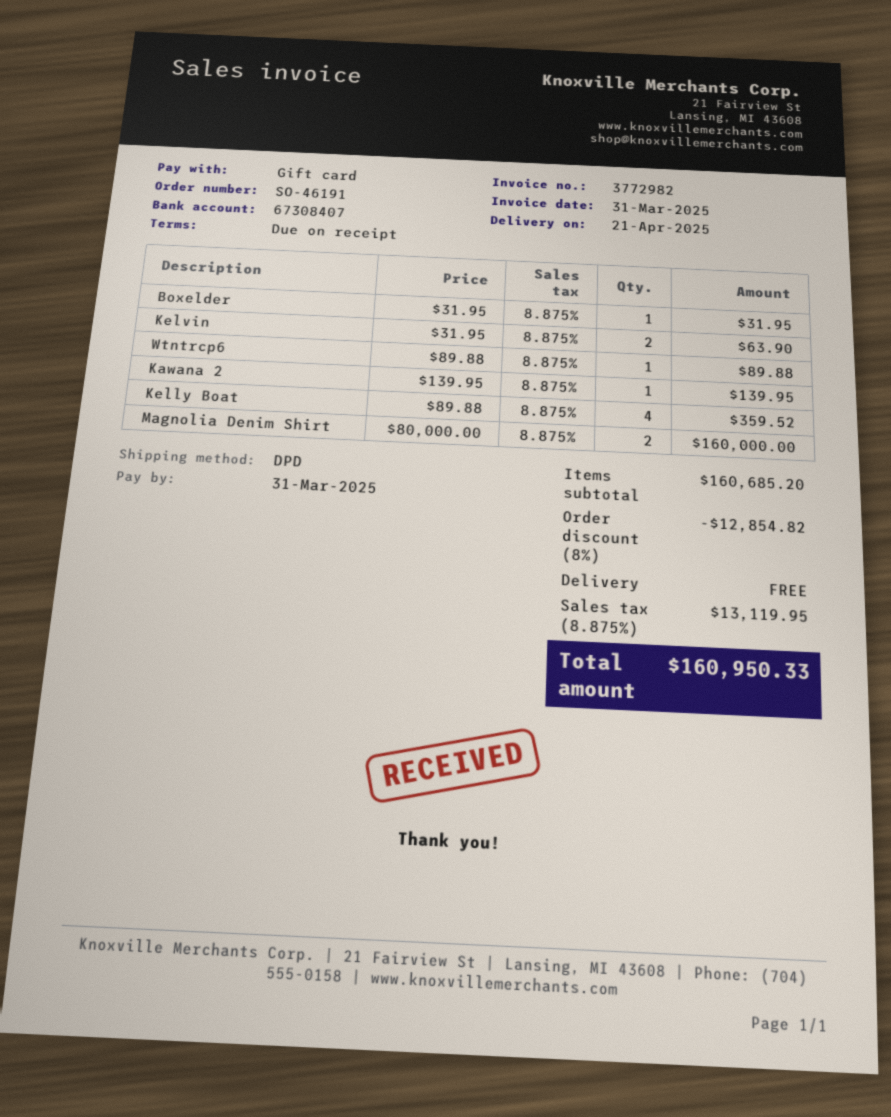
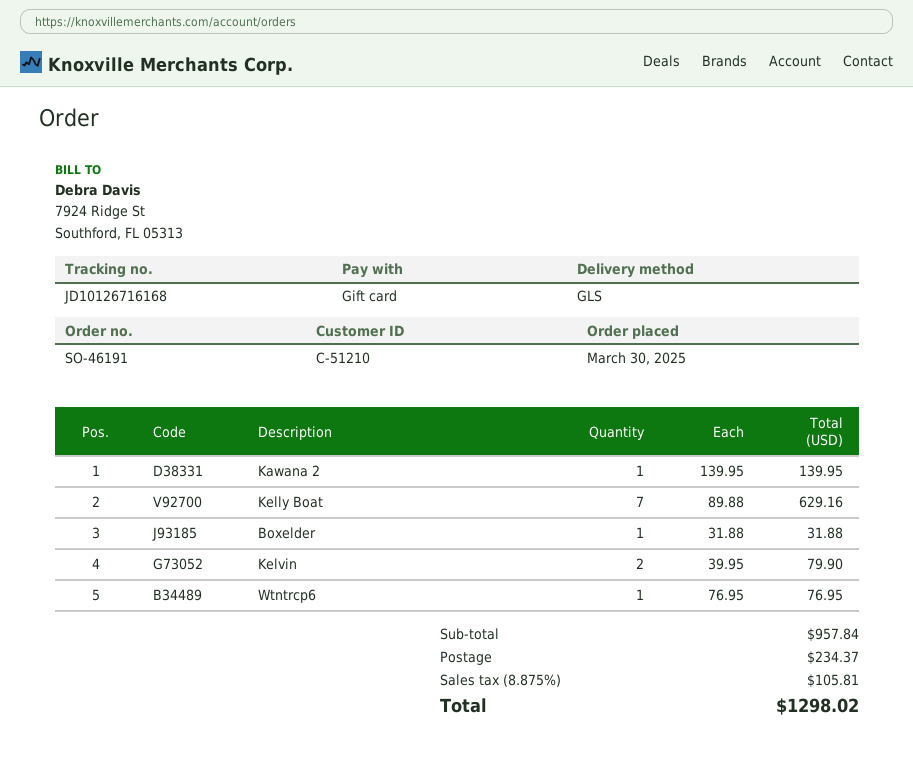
shipping method: DPD -> GLS
Boxelder: 1 x 31.95 = 31.95 -> 1 x 31.88 = 31.88
Kelvin: 2 x 31.95 = 63.90 -> 2 x 39.95 = 79.90
Wtntrcp6: 1 x 89.88 = 89.88 -> 1 x 76.95 = 76.95
Kelly Boat: 4 x 89.88 = 359.52 -> 7 x 89.88 = 629.16
Magnolia Denim Shirt: 2 x 80000.00 = 160000.00 -> none
subtotal: 160685.20 -> 957.84
discount: 8% = 12854.82 -> none
shipping: 0.00 -> 234.37
tax: 8.875% = 13119.95 -> 8.875% = 105.81
total: 160950.33 -> 1298.02

